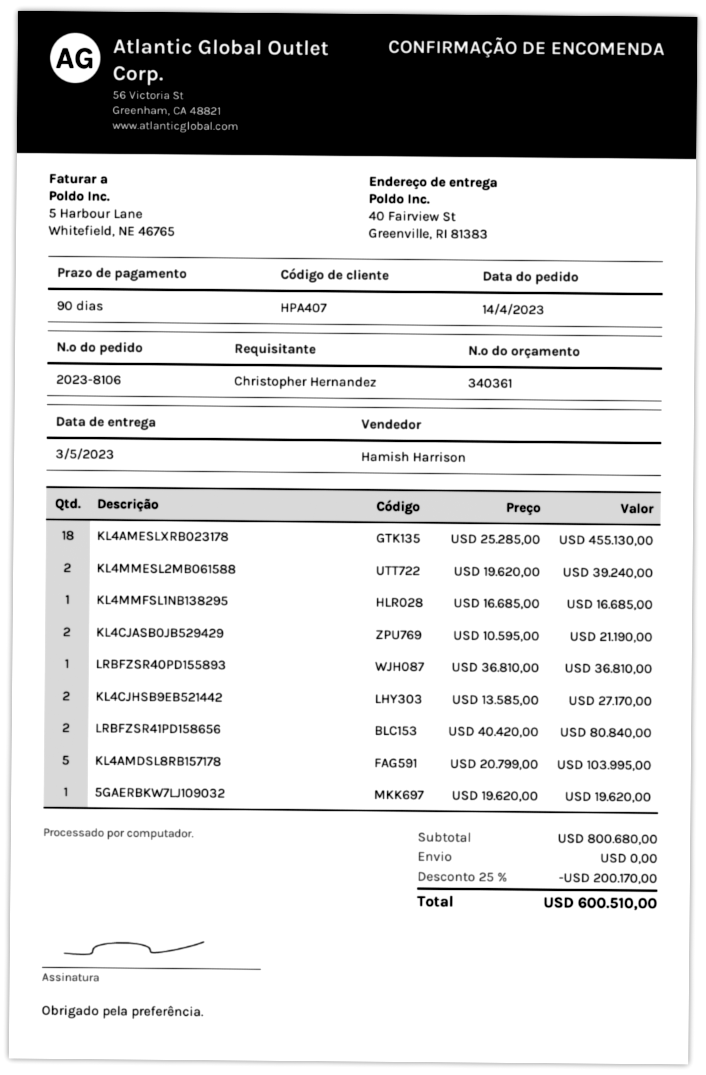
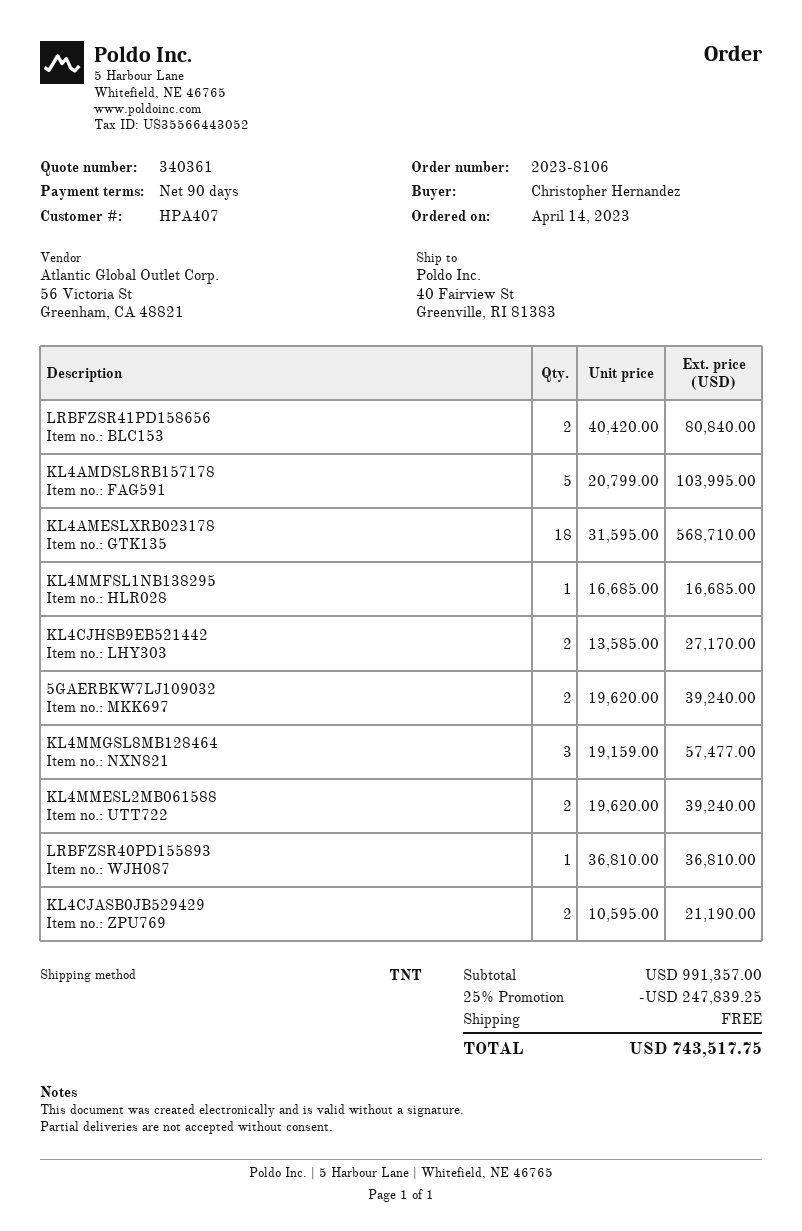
KL4AMESLXRB023178: 18 x 25285.00 = 455130.00 -> 18 x 31595.00 = 568710.00
5GAERBKW7LJ109032: 1 x 19620.00 = 19620.00 -> 2 x 19620.00 = 39240.00
KL4MMGSL8MB128464: none -> 3 x 19159.00 = 57477.00
subtotal: 800680.00 -> 991357.00
discount: 25% = 200170.00 -> 25% = 247839.25
total: 600510.00 -> 743517.75

